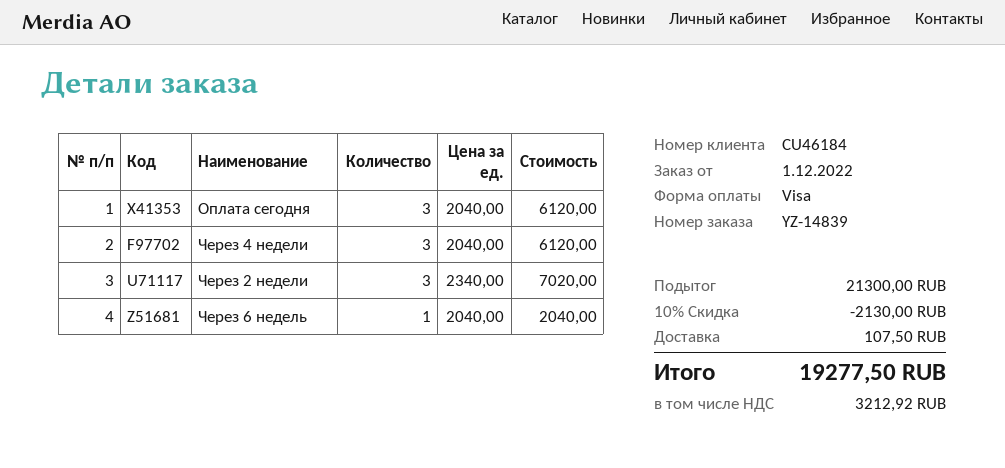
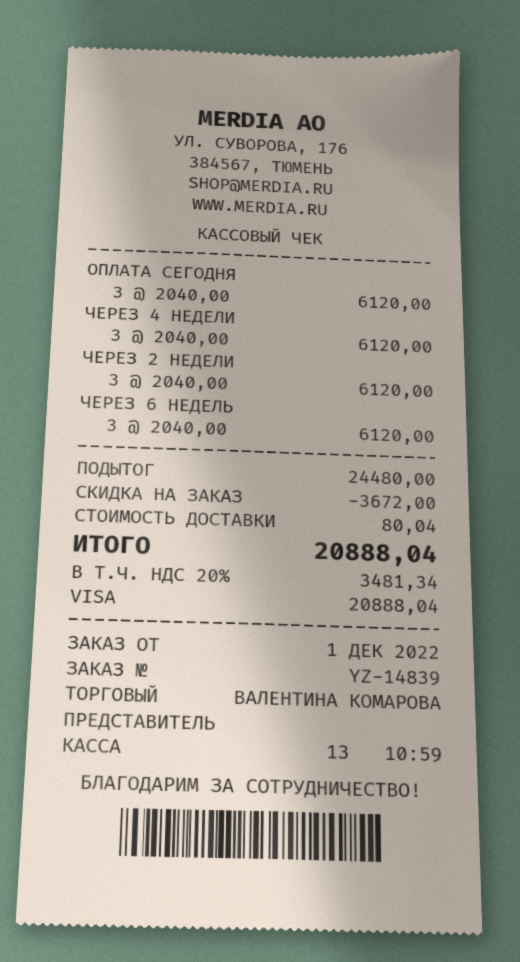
Через 2 недели: 3 x 2340.00 = 7020.00 -> 3 x 2040.00 = 6120.00
Через 6 недель: 1 x 2040.00 = 2040.00 -> 3 x 2040.00 = 6120.00
subtotal: 21300.00 -> 24480.00
discount: 2130.00 -> 3672.00
shipping: 107.50 -> 80.04
tax: 3212.92 -> 3481.34
total: 19277.50 -> 20888.04

